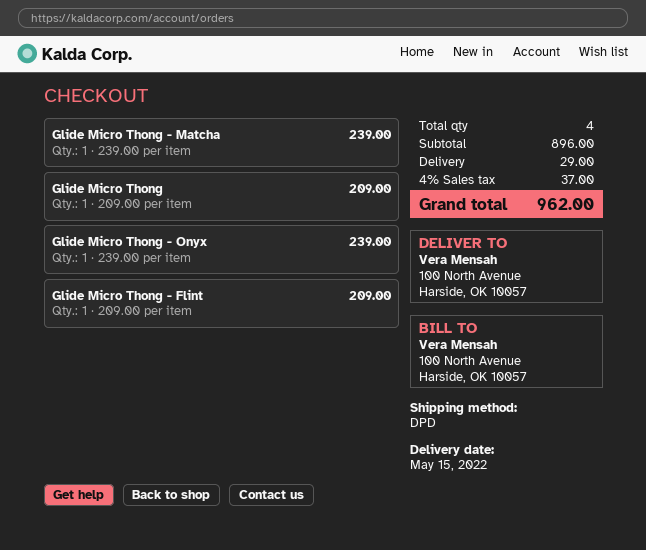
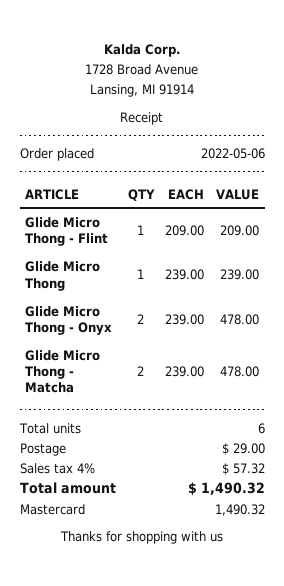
Glide Micro Thong - Matcha: 1 x 239.00 = 239.00 -> 2 x 239.00 = 478.00
Glide Micro Thong: 1 x 209.00 = 209.00 -> 1 x 239.00 = 239.00
Glide Micro Thong - Onyx: 1 x 239.00 = 239.00 -> 2 x 239.00 = 478.00
total quantity: 4 -> 6
tax: 4% = 37.00 -> 4% = 57.32
total: 962.00 -> 1490.32

